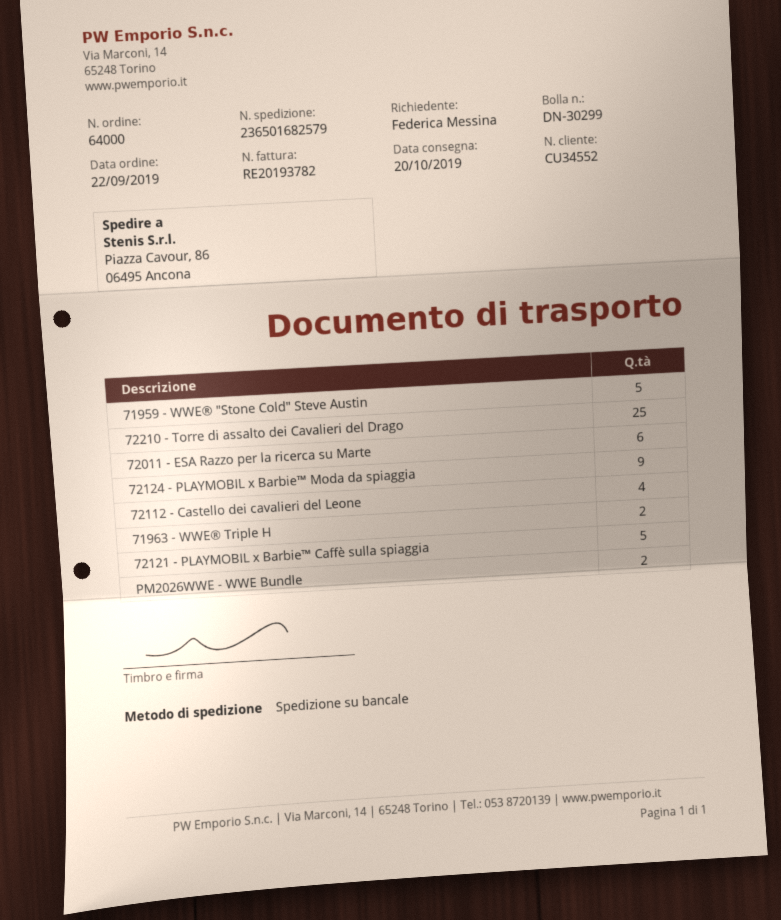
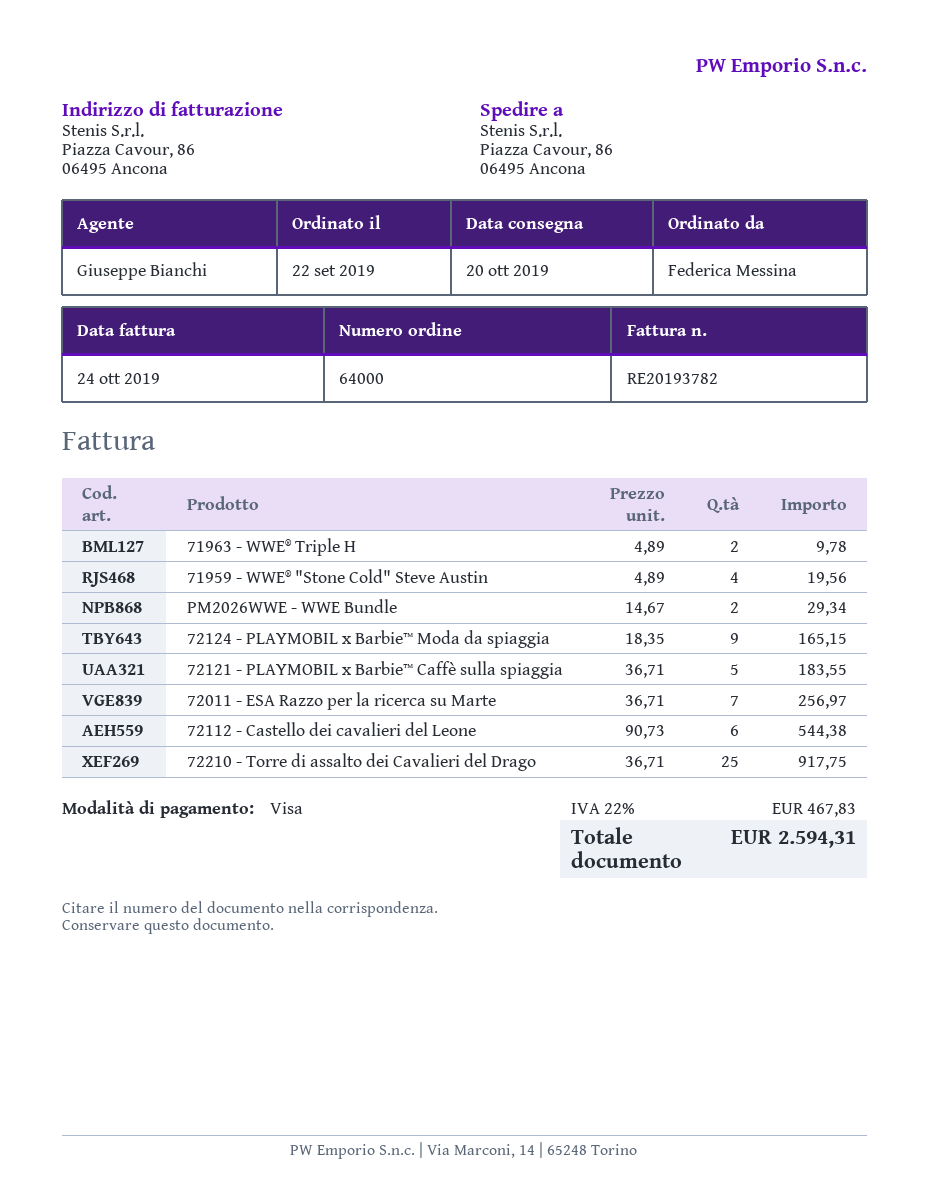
71959 - WWE® "Stone Cold" Steve Austin: 5 -> 4
72011 - ESA Razzo per la ricerca su Marte: 6 -> 7
72112 - Castello dei cavalieri del Leone: 4 -> 6

